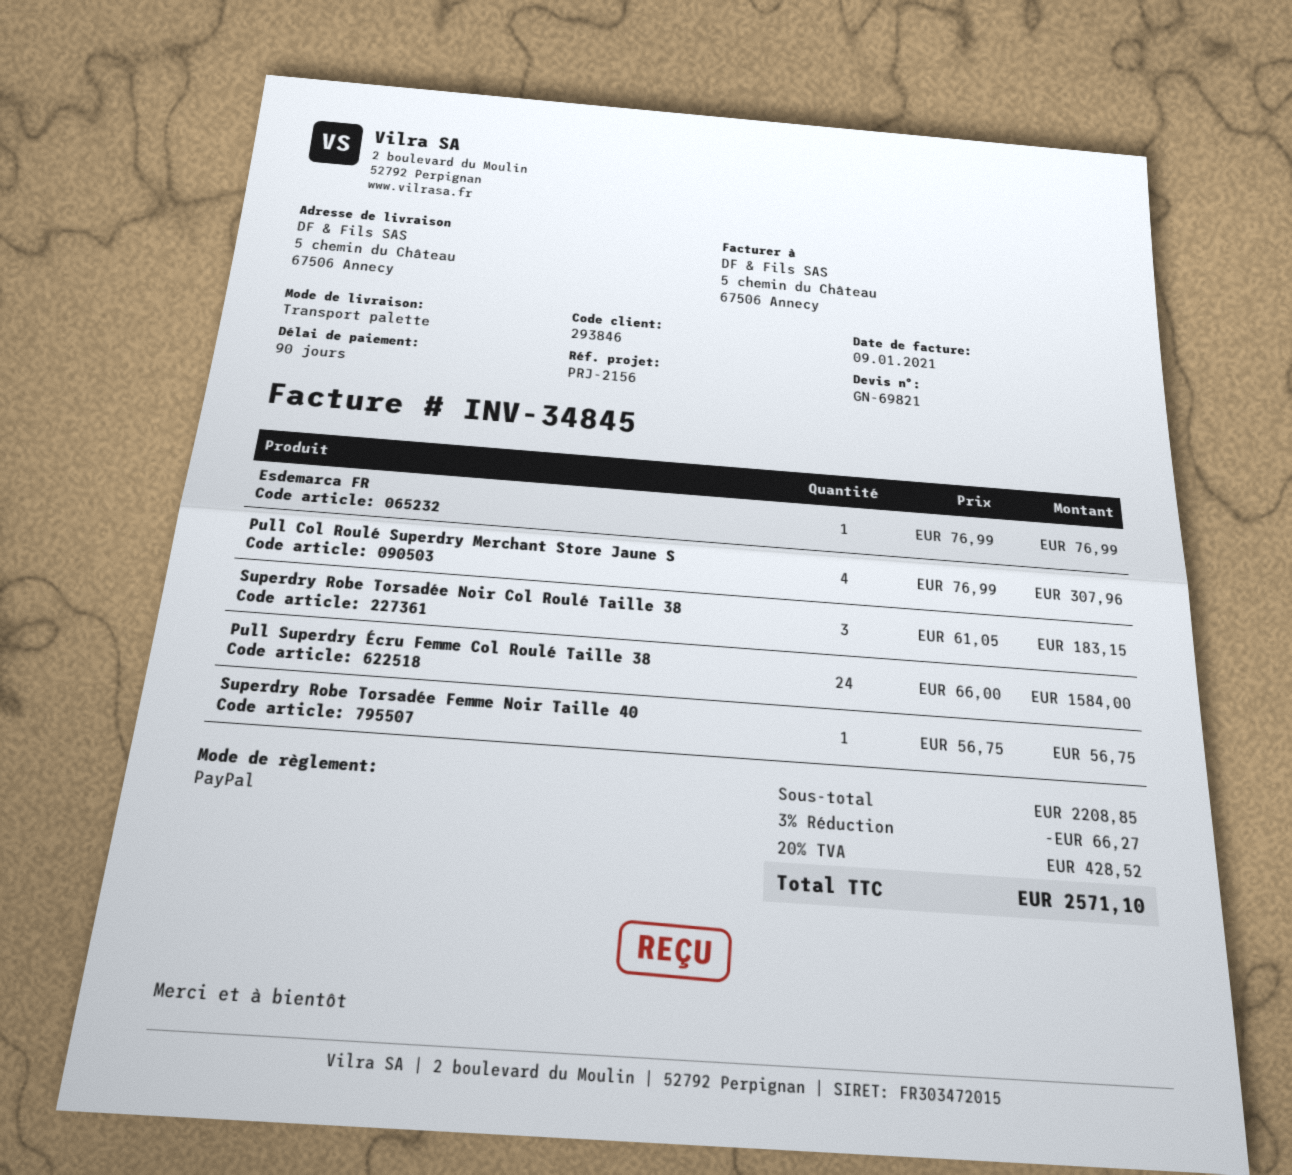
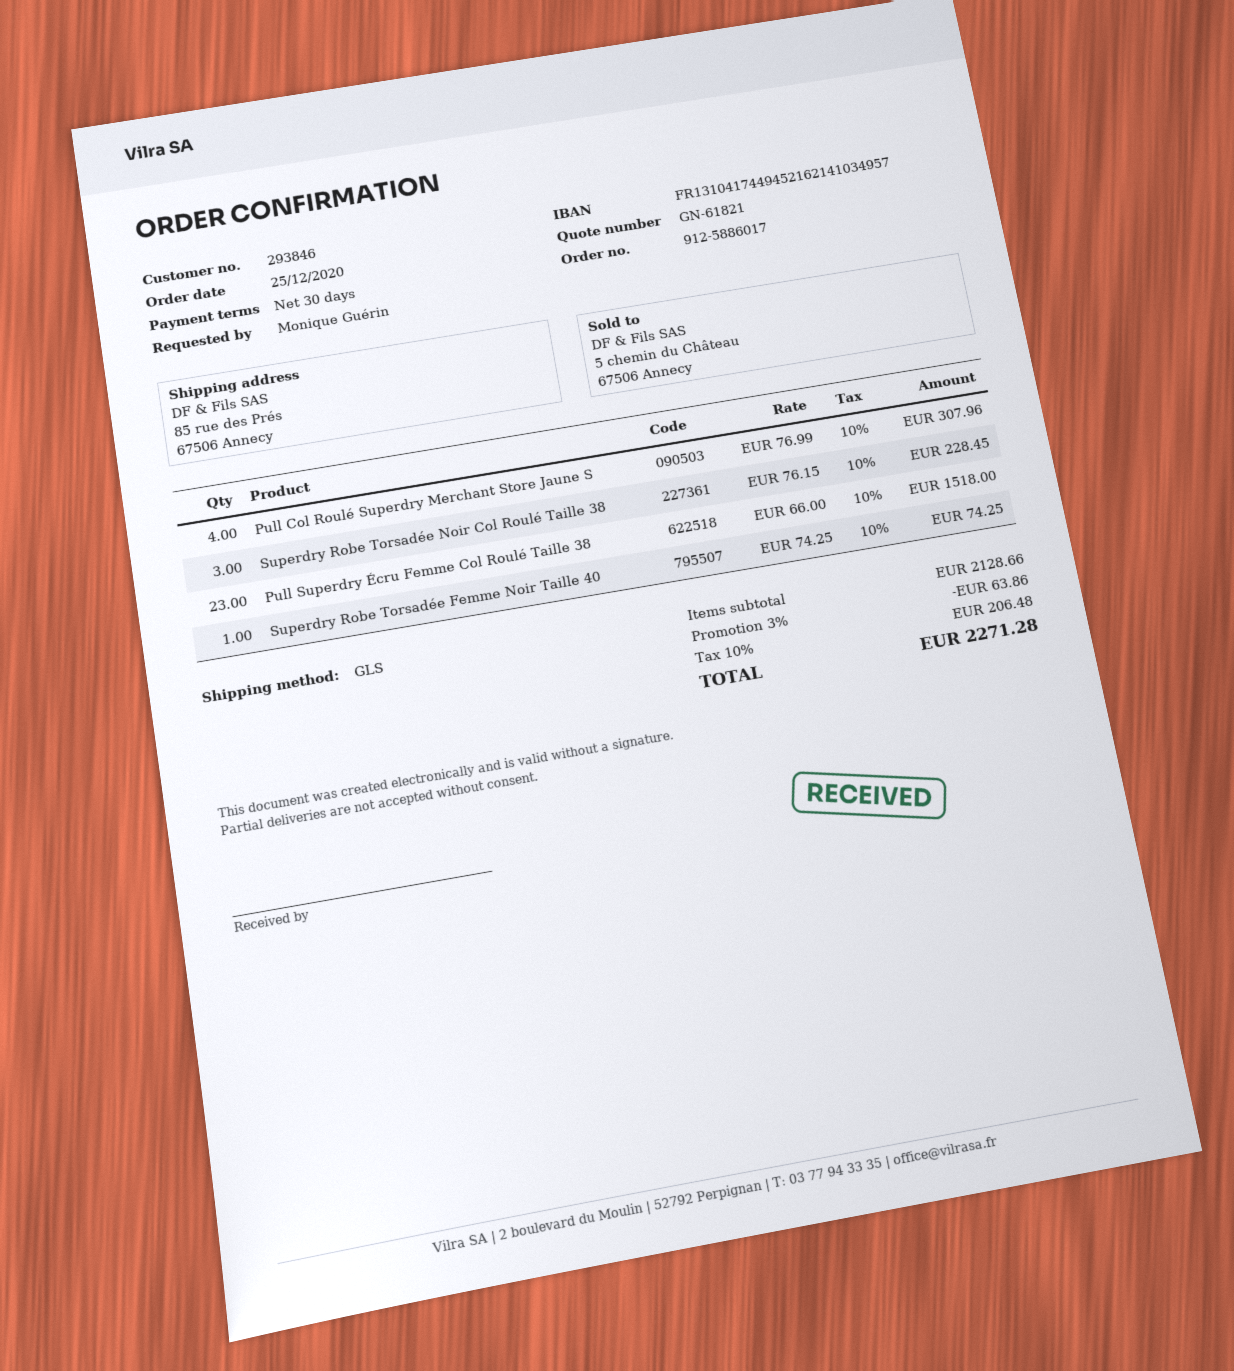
quote number: GN-69821 -> GN-61821
payment terms: 90 days -> 30 days
shipping method: pallet freight -> GLS
ship to: 5 chemin du Château, 67506 Annecy -> 85 rue des Prés, 67506 Annecy
Esdemarca FR: 1 x 76.99 = 76.99 -> none
Superdry Robe Torsadée Noir Col Roulé Taille 38: 3 x 61.05 = 183.15 -> 3 x 76.15 = 228.45
Pull Superdry Écru Femme Col Roulé Taille 38: 24 x 66.00 = 1584.00 -> 23 x 66.00 = 1518.00
Superdry Robe Torsadée Femme Noir Taille 40: 1 x 56.75 = 56.75 -> 1 x 74.25 = 74.25
subtotal: 2208.85 -> 2128.66
discount: 3% = 66.27 -> 3% = 63.86
tax: 20% = 428.52 -> 10% = 206.48
total: 2571.10 -> 2271.28

